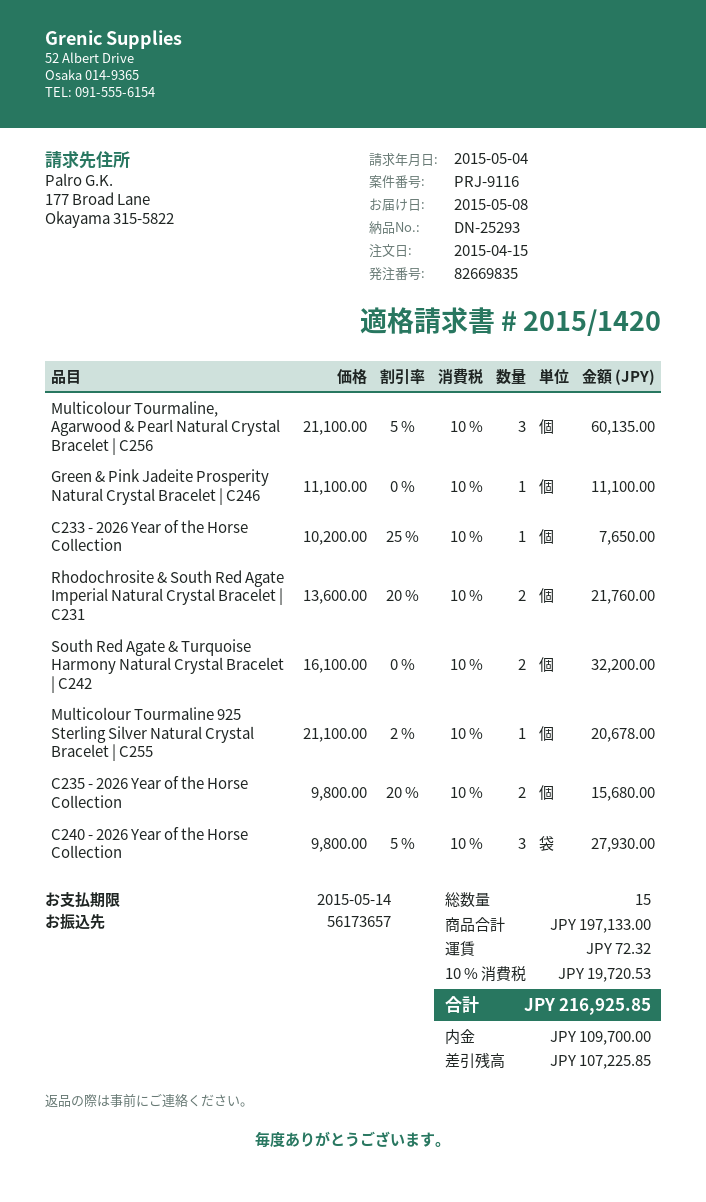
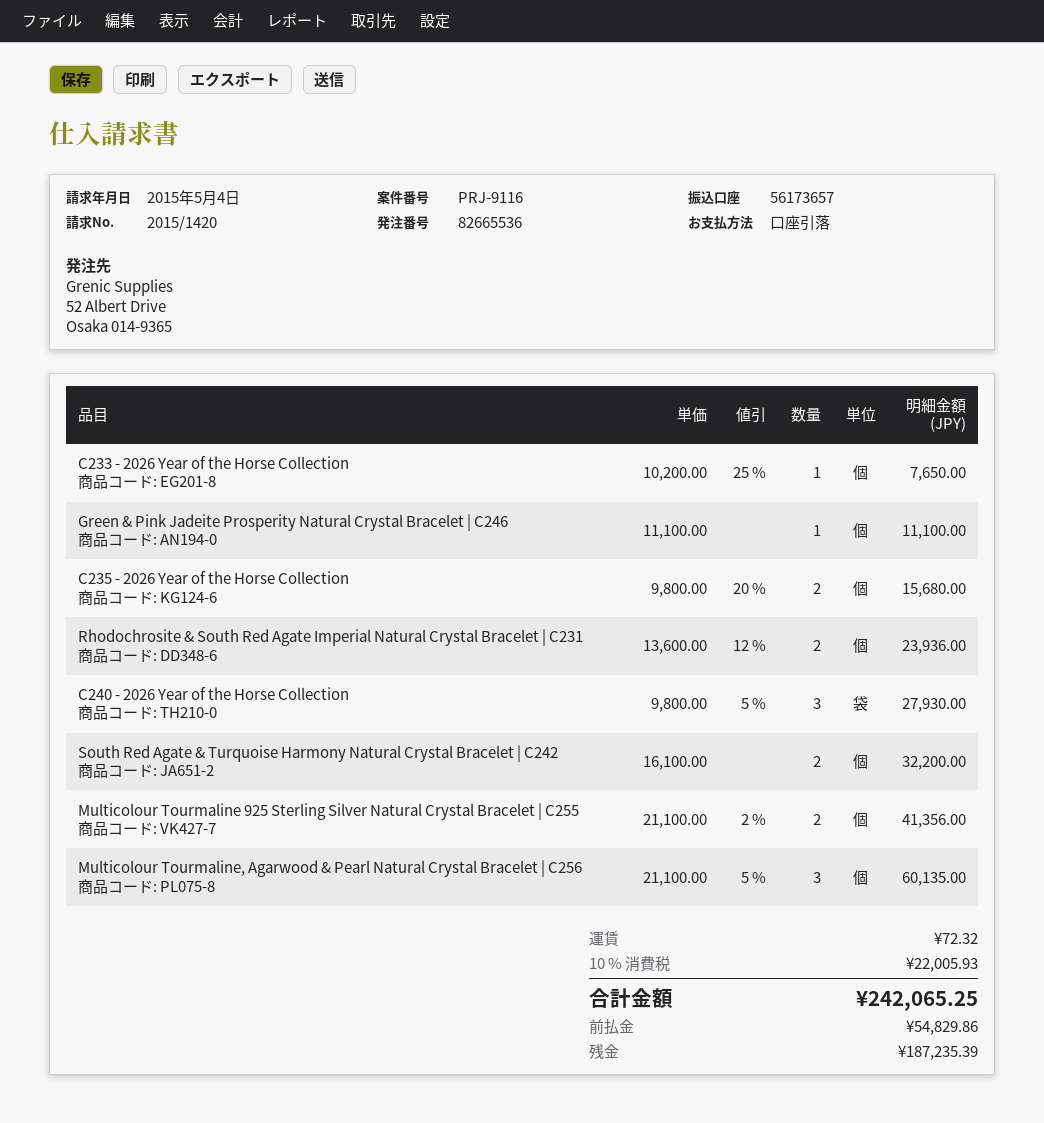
order number: 82669835 -> 82665536
Rhodochrosite & South Red Agate Imperial Natural Crystal Bracelet | C231: 2 x 13600.00 - 20% = 21760.00 -> 2 x 13600.00 - 12% = 23936.00
Multicolour Tourmaline 925 Sterling Silver Natural Crystal Bracelet | C255: 1 x 21100.00 - 2% = 20678.00 -> 2 x 21100.00 - 2% = 41356.00
tax: 10% = 19720.53 -> 10% = 22005.93
total: 216925.85 -> 242065.25
deposit: 109700.00 -> 54829.86
balance: 107225.85 -> 187235.39

